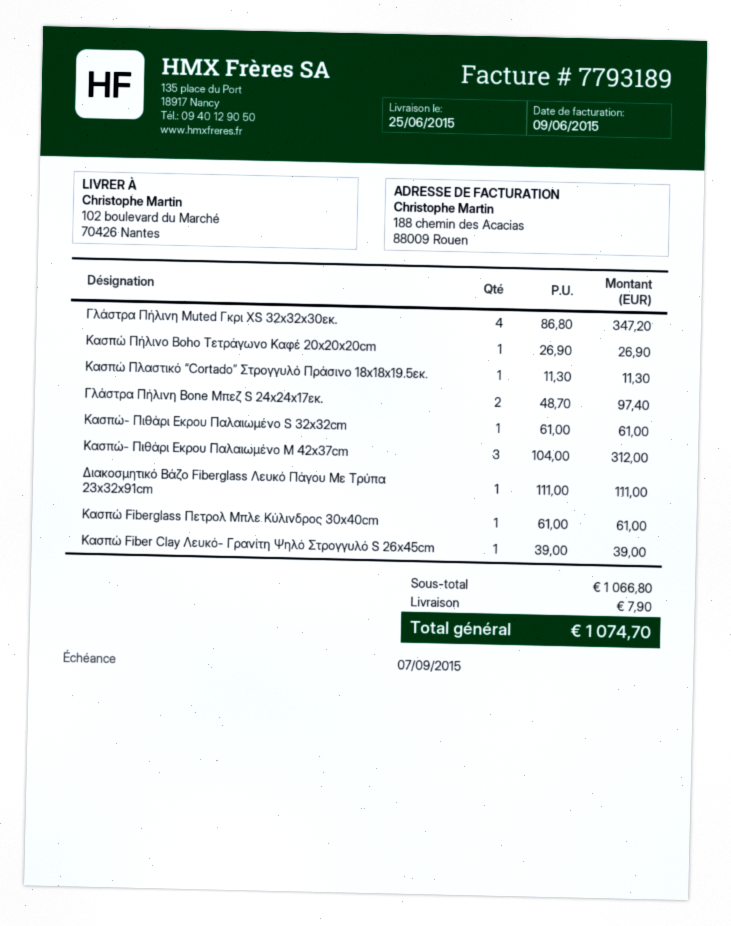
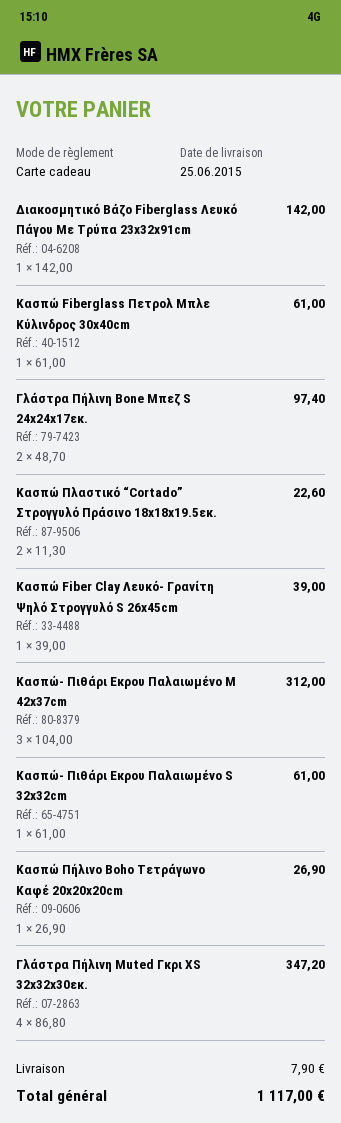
Κασπώ Πλαστικό “Cortado” Στρογγυλό Πράσινο 18x18x19.5εκ.: 1 x 11.30 = 11.30 -> 2 x 11.30 = 22.60
Διακοσμητικό Βάζο Fiberglass Λευκό Πάγου Με Τρύπα 23x32x91cm: 1 x 111.00 = 111.00 -> 1 x 142.00 = 142.00
total: 1074.70 -> 1117.00

